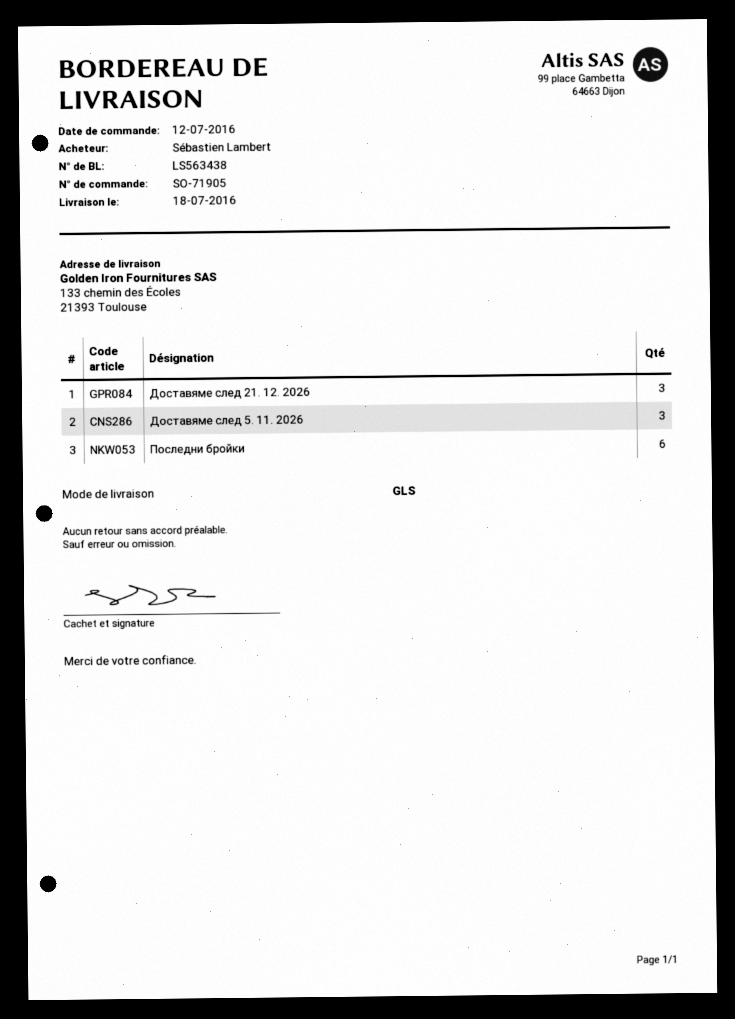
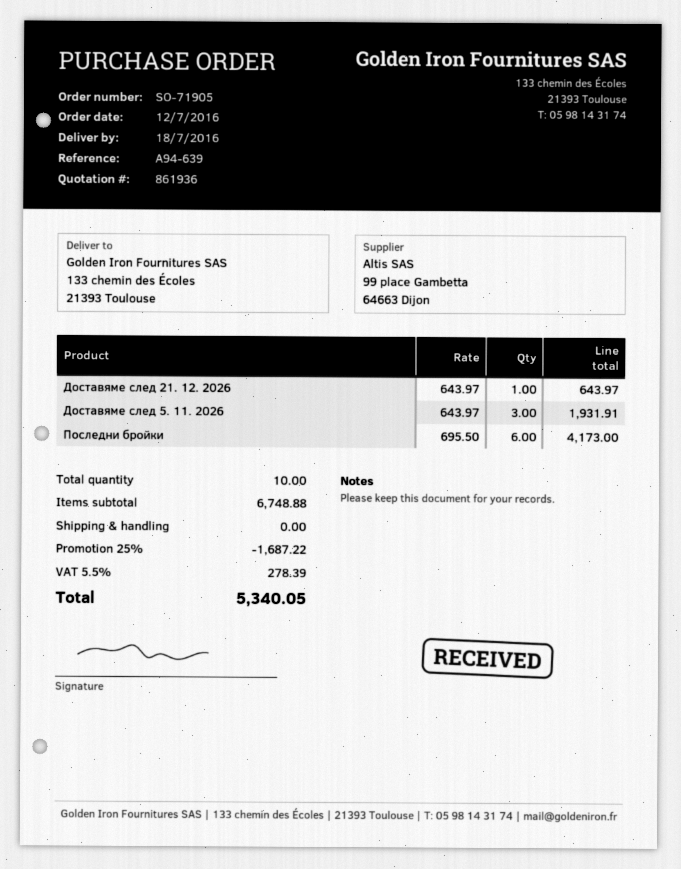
Доставяме след 21. 12. 2026: 3 -> 1

